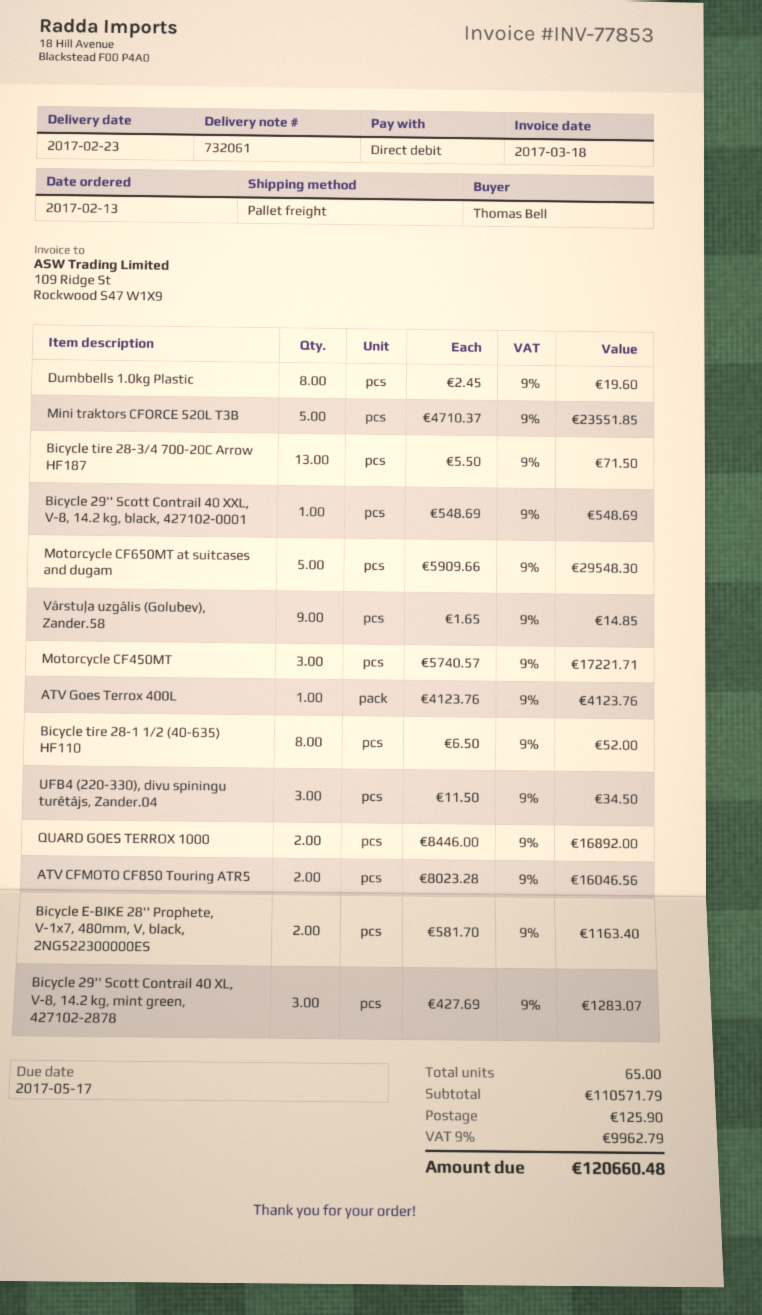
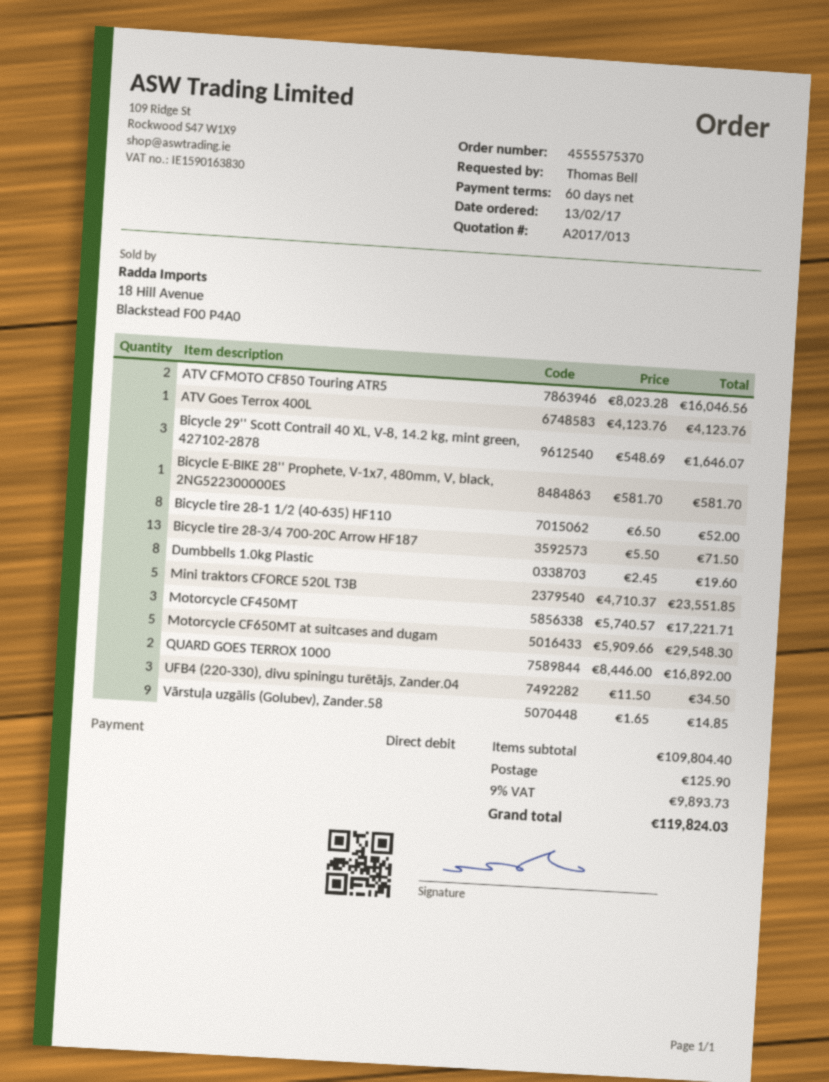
Bicycle 29'' Scott Contrail 40 XXL, V-8, 14.2 kg, black, 427102-0001: 1 x 548.69 = 548.69 -> none
Bicycle E-BIKE 28'' Prophete, V-1x7, 480mm, V, black, 2NG522300000ES: 2 x 581.70 = 1163.40 -> 1 x 581.70 = 581.70
Bicycle 29'' Scott Contrail 40 XL, V-8, 14.2 kg, mint green, 427102-2878: 3 x 427.69 = 1283.07 -> 3 x 548.69 = 1646.07
subtotal: 110571.79 -> 109804.40
tax: 9% = 9962.79 -> 9% = 9893.73
total: 120660.48 -> 119824.03

